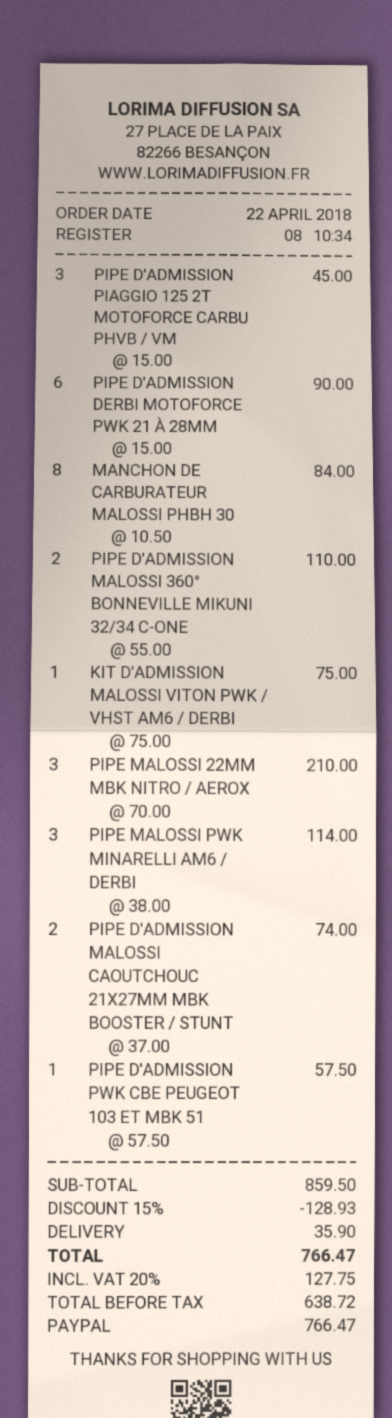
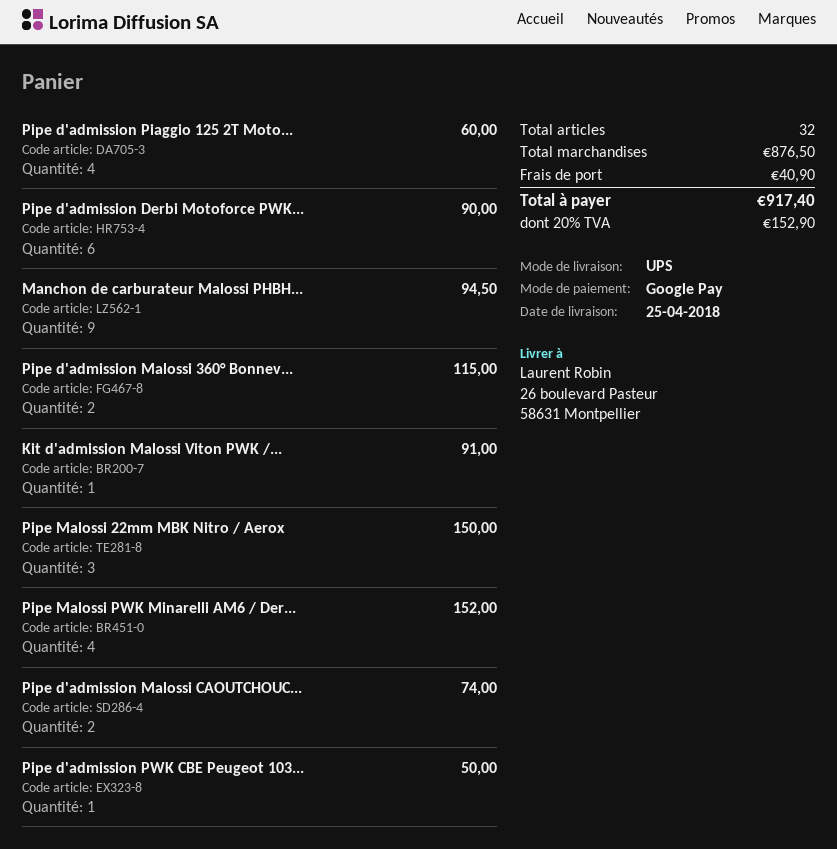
payment method: PayPal -> Google Pay
PIPE D'ADMISSION PIAGGIO 125 2T MOTOFORCE CARBU PHVB / VM: 3 for 45.00 -> 4 for 60.00
MANCHON DE CARBURATEUR MALOSSI PHBH 30: 8 for 84.00 -> 9 for 94.50
PIPE D'ADMISSION MALOSSI 360° BONNEVILLE MIKUNI 32/34 C-ONE: 2 for 110.00 -> 2 for 115.00
KIT D'ADMISSION MALOSSI VITON PWK / VHST AM6 / DERBI: 1 for 75.00 -> 1 for 91.00
PIPE MALOSSI 22MM MBK NITRO / AEROX: 3 for 210.00 -> 3 for 150.00
PIPE MALOSSI PWK MINARELLI AM6 / DERBI: 3 for 114.00 -> 4 for 152.00
PIPE D'ADMISSION PWK CBE PEUGEOT 103 ET MBK 51: 1 for 57.50 -> 1 for 50.00
subtotal: 859.50 -> 876.50
discount: 15% = 128.93 -> none
shipping: 35.90 -> 40.90
tax: 20% = 127.75 -> 20% = 152.90
total: 766.47 -> 917.40

